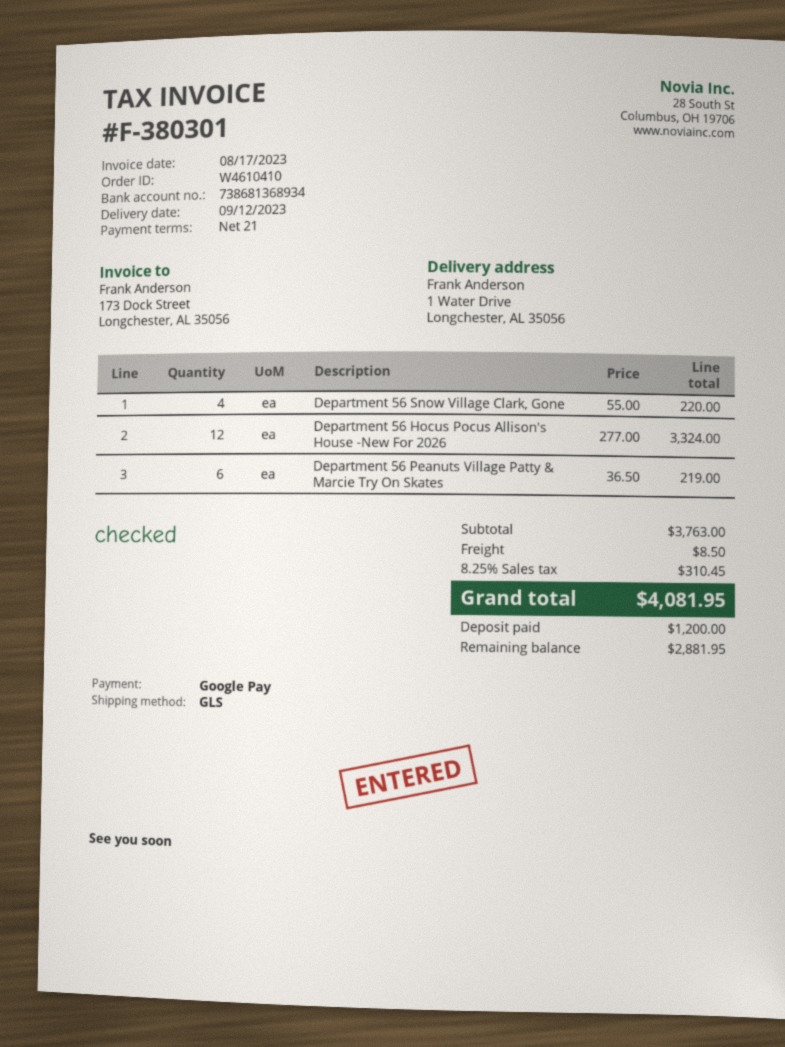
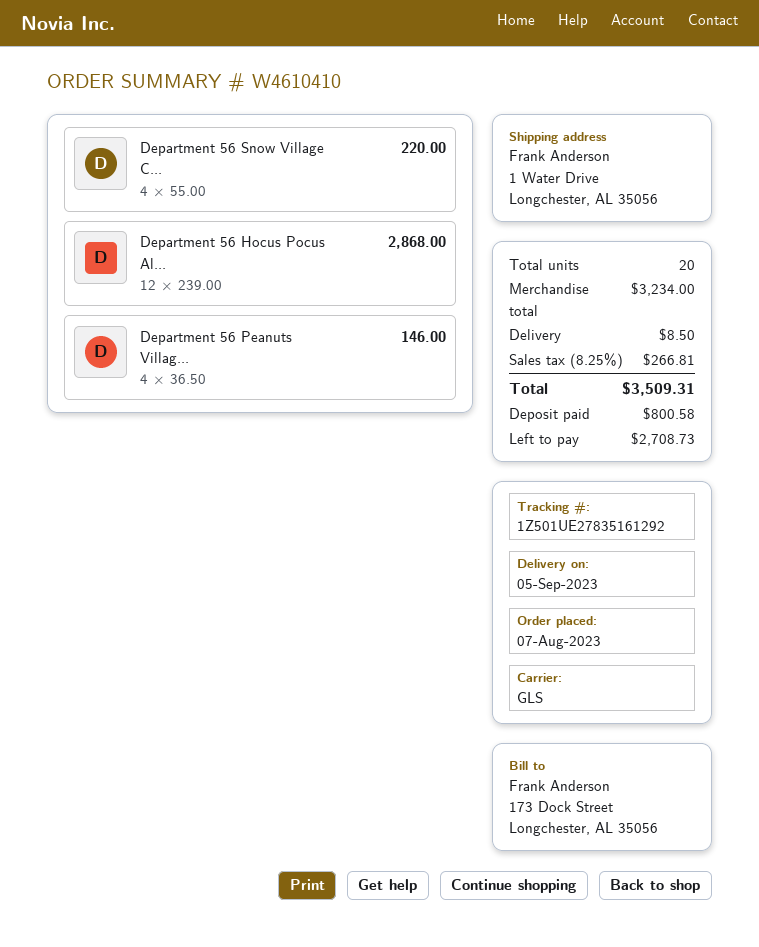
delivery date: 2023-09-12 -> 2023-09-05
Department 56 Hocus Pocus Allison's House -New For 2026: 12 x 277.00 = 3324.00 -> 12 x 239.00 = 2868.00
Department 56 Peanuts Village Patty & Marcie Try On Skates: 6 x 36.50 = 219.00 -> 4 x 36.50 = 146.00
subtotal: 3763.00 -> 3234.00
tax: 8.25% = 310.45 -> 8.25% = 266.81
total: 4081.95 -> 3509.31
deposit: 1200.00 -> 800.58
balance: 2881.95 -> 2708.73

